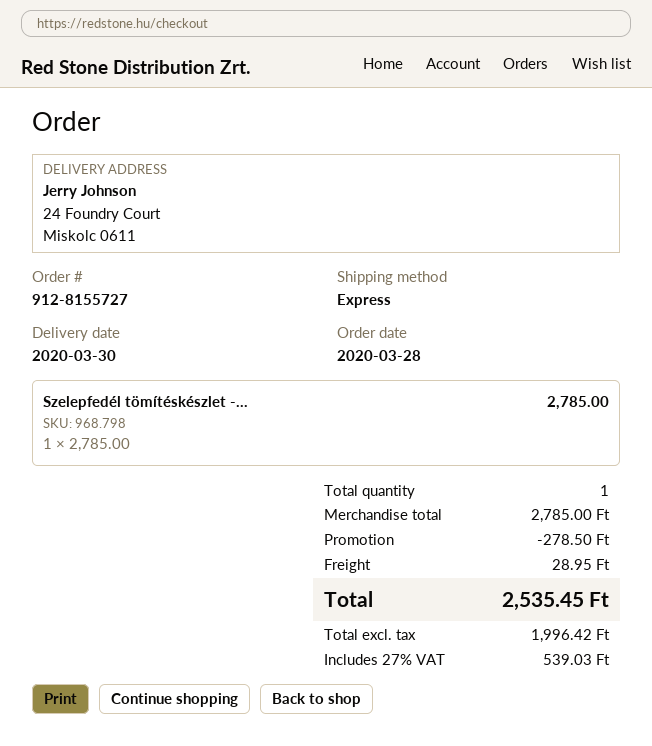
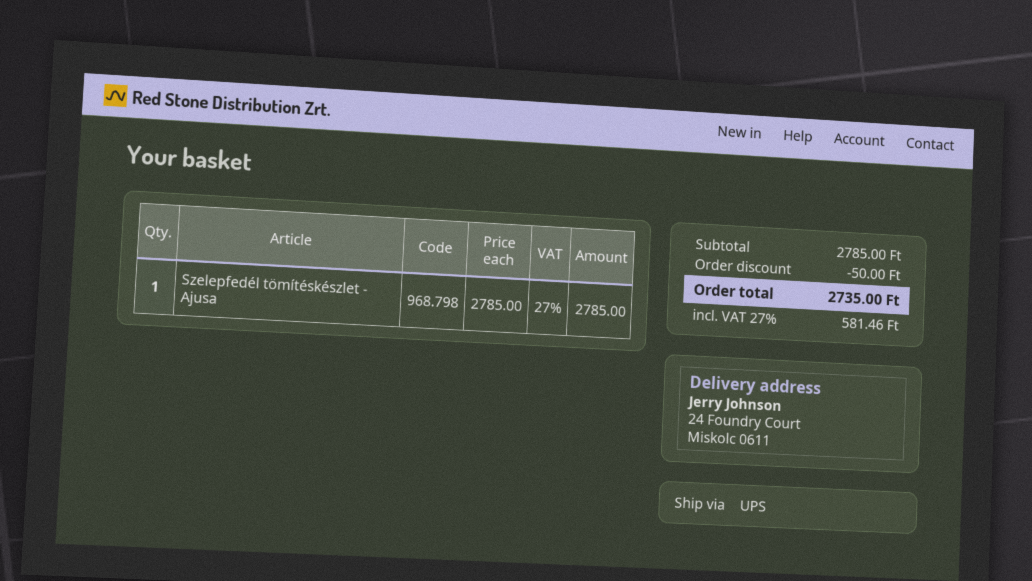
shipping method: express -> UPS
discount: 278.50 -> 50.00
shipping: 28.95 -> none
tax: 27% = 539.03 -> 27% = 581.46
total: 2535.45 -> 2735.00

